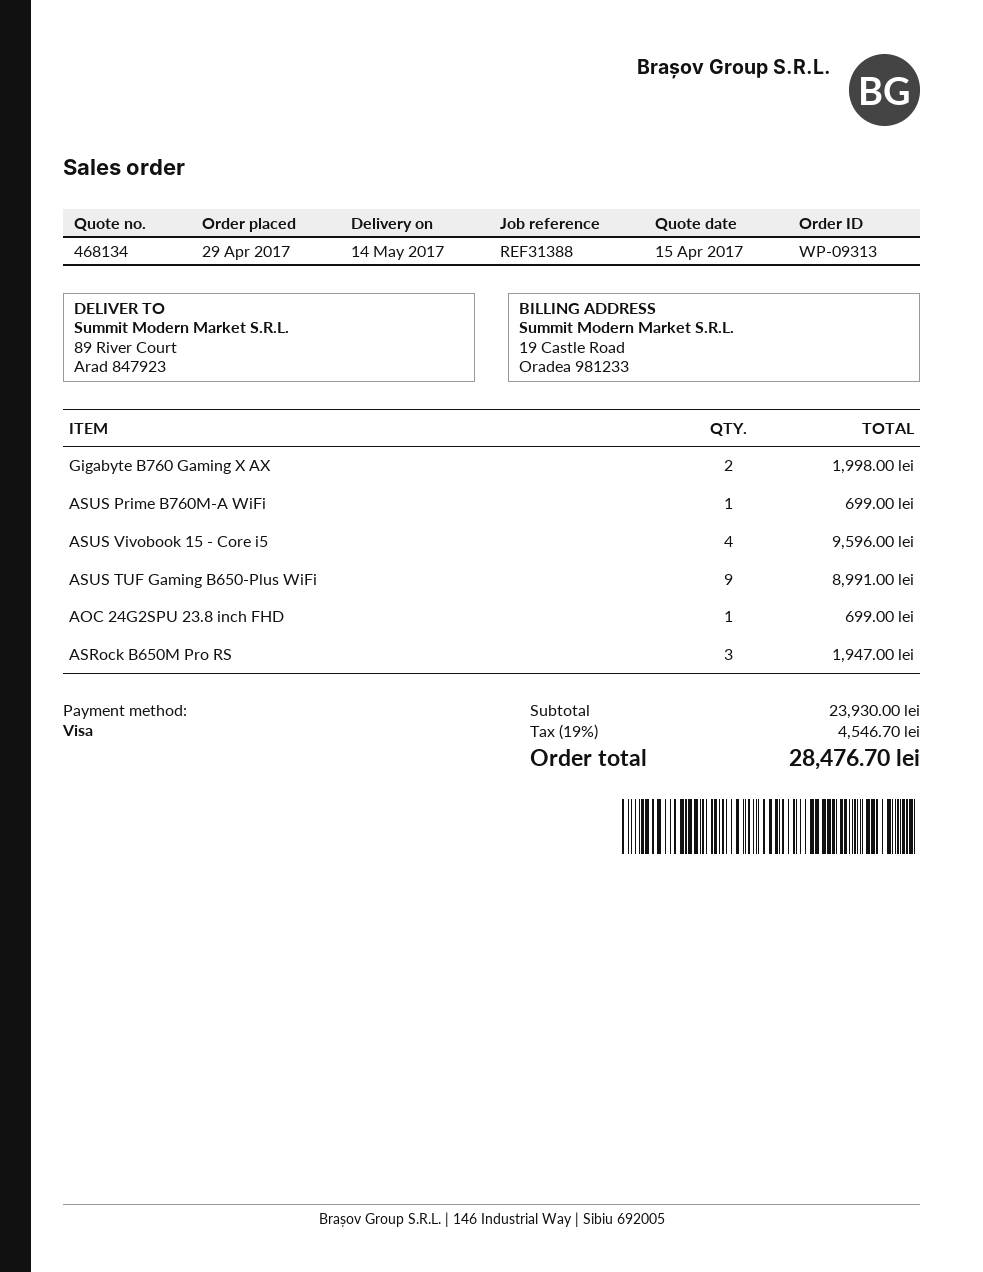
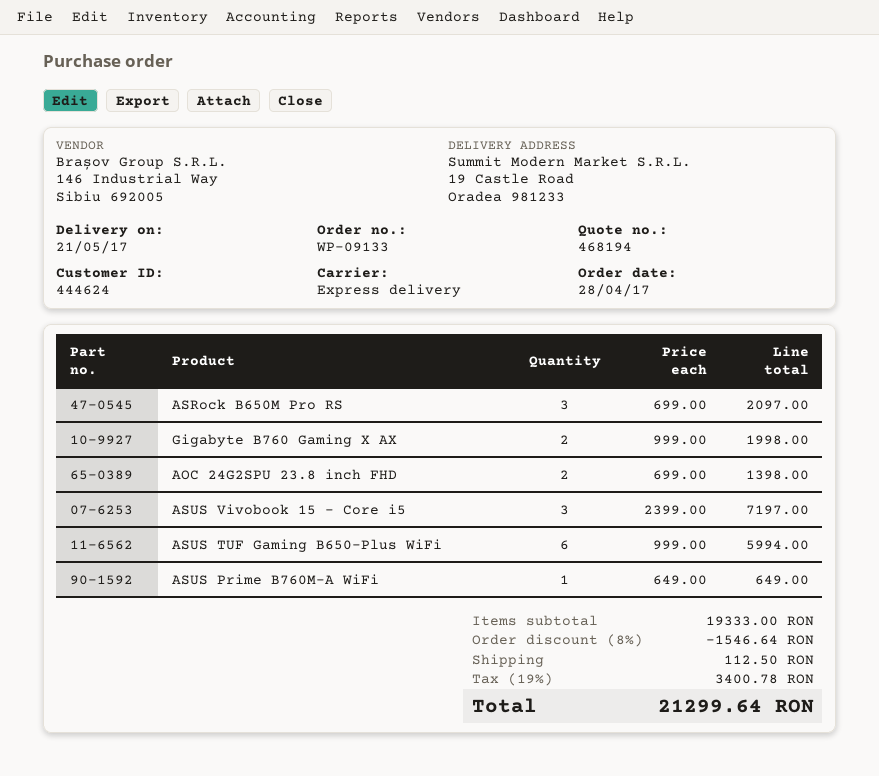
quote number: 468134 -> 468194
order number: WP-09313 -> WP-09133
order date: 2017-04-29 -> 2017-04-28
delivery date: 2017-05-14 -> 2017-05-21
ship to: 89 River Court, Arad 847923 -> 19 Castle Road, Oradea 981233
ASUS Prime B760M-A WiFi: 1 for 699.00 -> 1 for 649.00
ASUS Vivobook 15 - Core i5: 4 for 9596.00 -> 3 for 7197.00
ASUS TUF Gaming B650-Plus WiFi: 9 for 8991.00 -> 6 for 5994.00
AOC 24G2SPU 23.8 inch FHD: 1 for 699.00 -> 2 for 1398.00
ASRock B650M Pro RS: 3 for 1947.00 -> 3 for 2097.00
subtotal: 23930.00 -> 19333.00
discount: none -> 8% = 1546.64
shipping: none -> 112.50
tax: 19% = 4546.70 -> 19% = 3400.78
total: 28476.70 -> 21299.64

